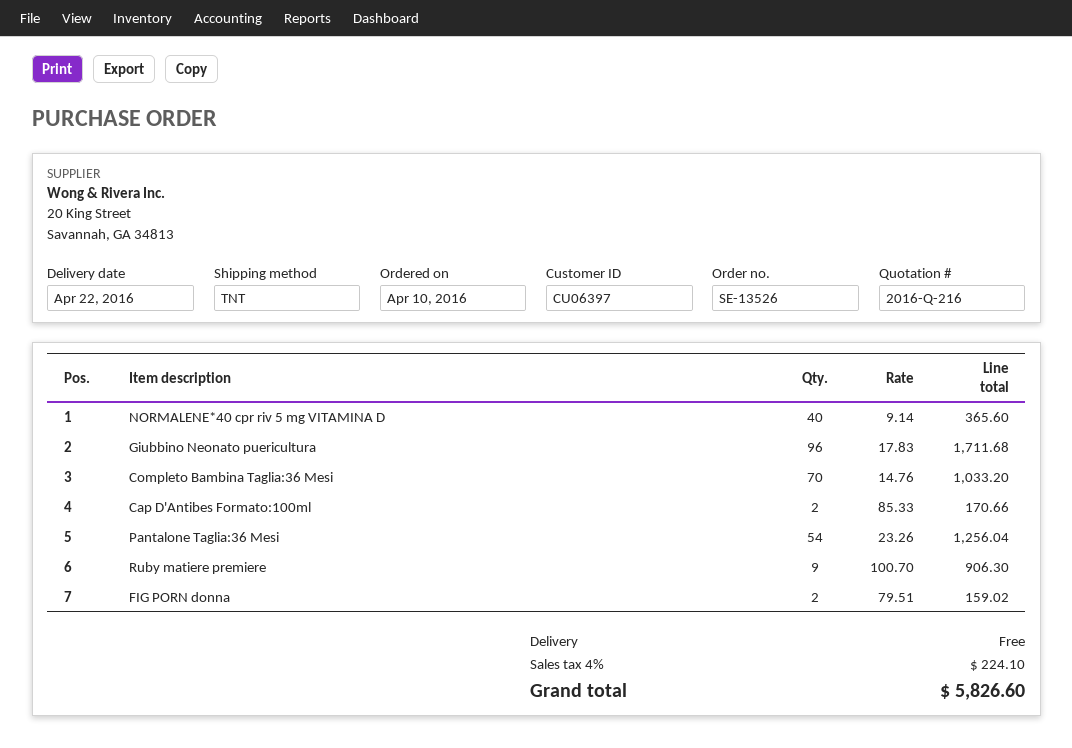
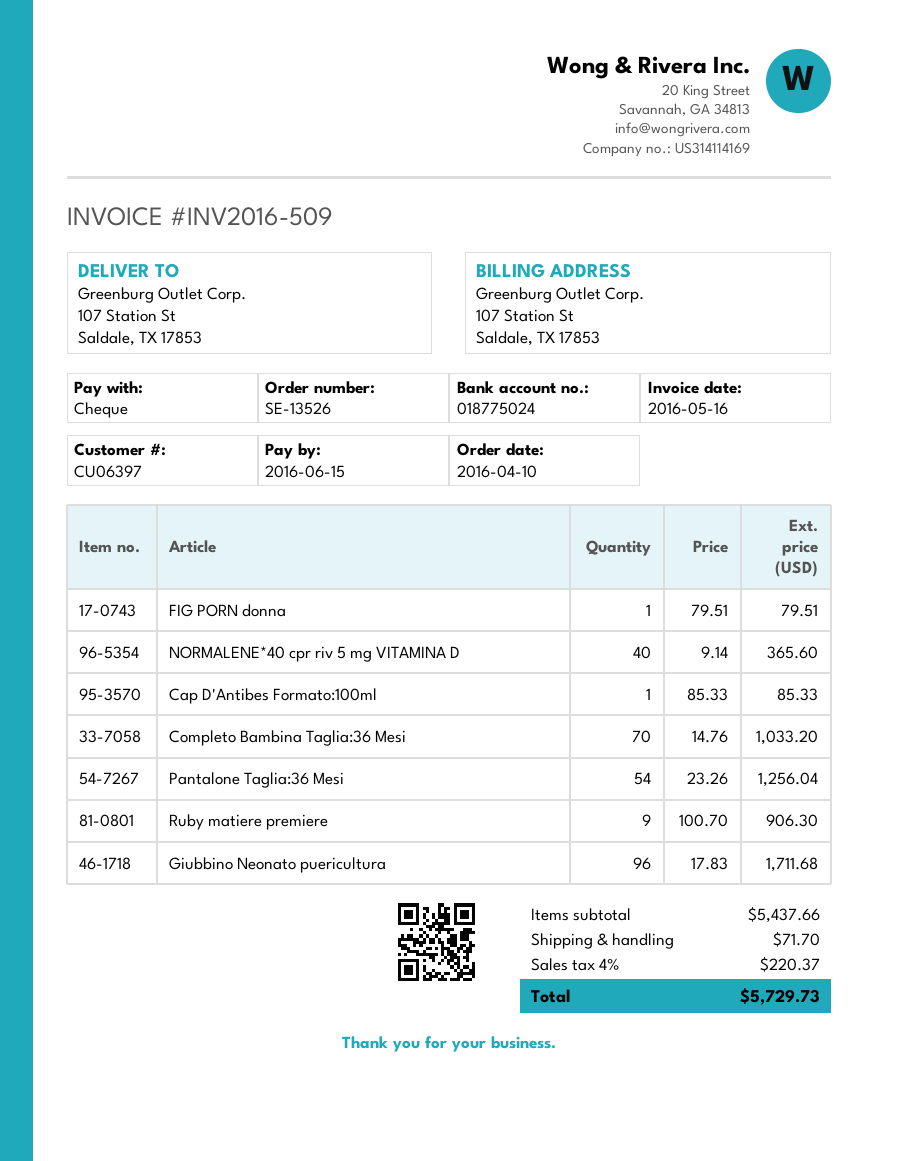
Cap D'Antibes Formato:100ml: 2 x 85.33 = 170.66 -> 1 x 85.33 = 85.33
FIG PORN donna: 2 x 79.51 = 159.02 -> 1 x 79.51 = 79.51
shipping: 0.00 -> 71.70
tax: 4% = 224.10 -> 4% = 220.37
total: 5826.60 -> 5729.73

